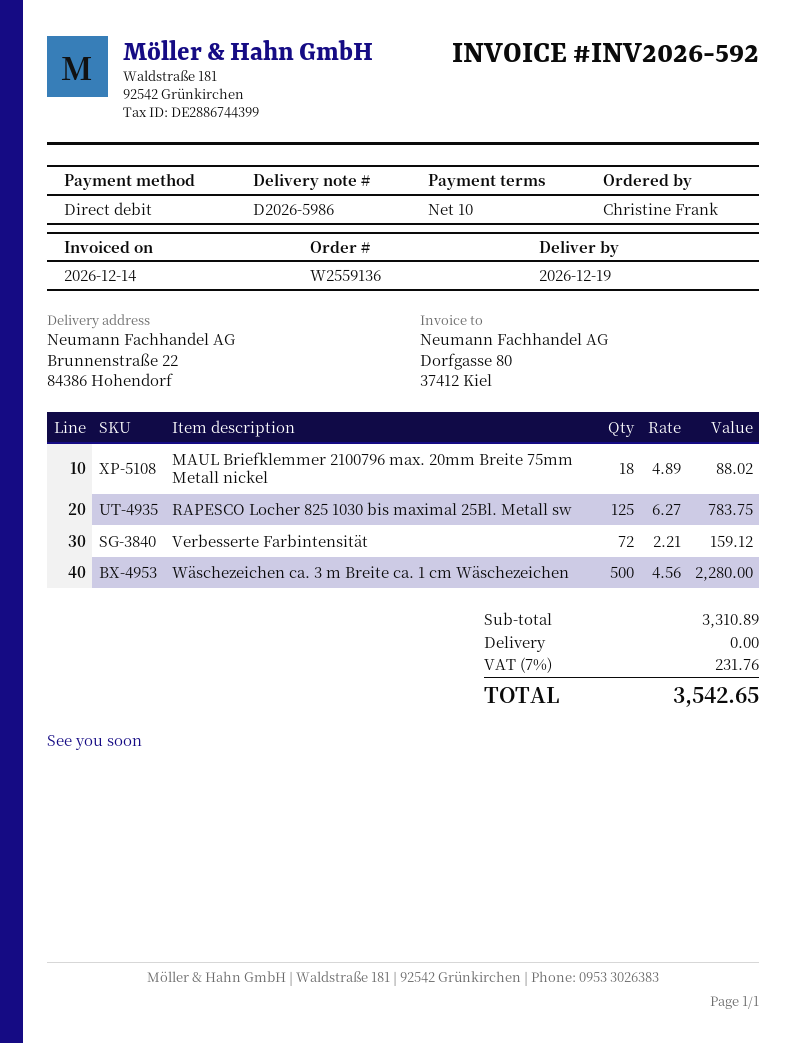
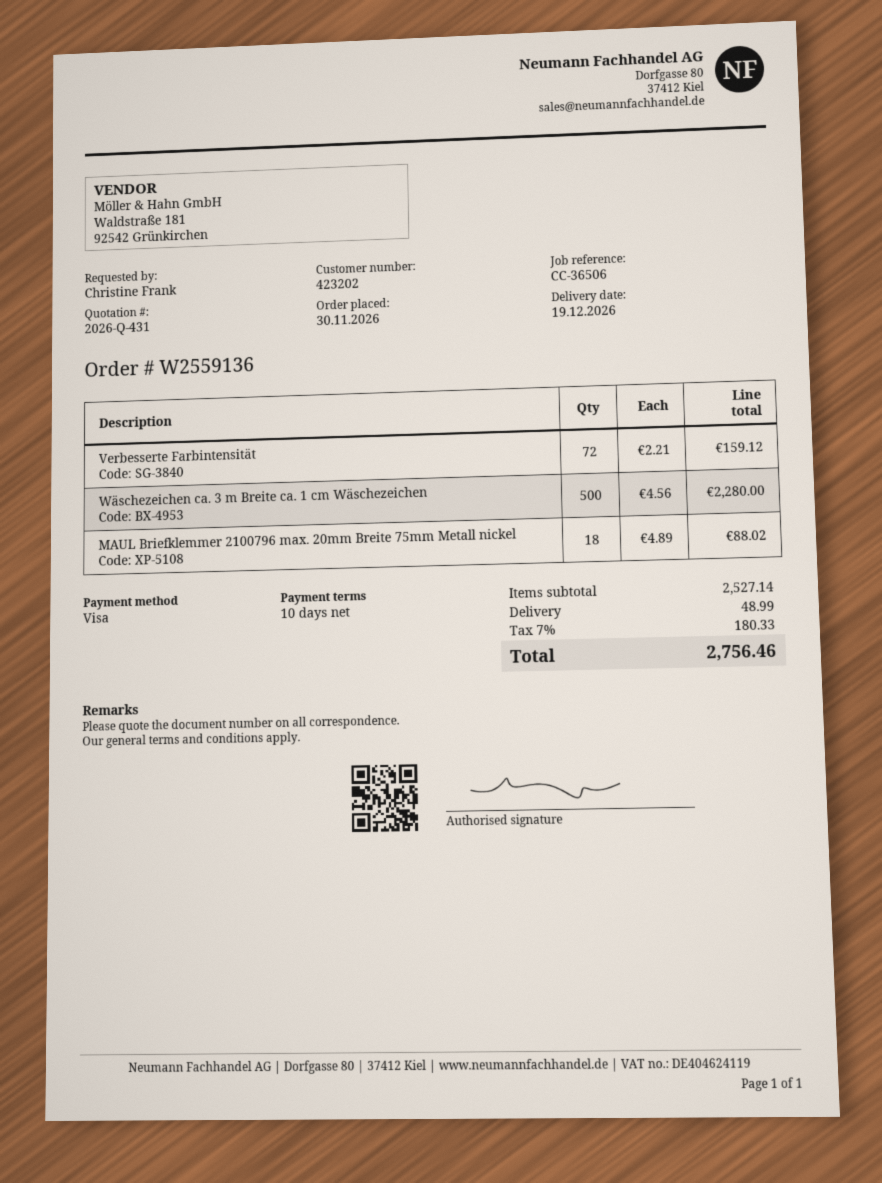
payment method: direct debit -> Visa
RAPESCO Locher 825 1030 bis maximal 25Bl. Metall sw: 125 x 6.27 = 783.75 -> none
subtotal: 3310.89 -> 2527.14
shipping: 0.00 -> 48.99
tax: 7% = 231.76 -> 7% = 180.33
total: 3542.65 -> 2756.46

